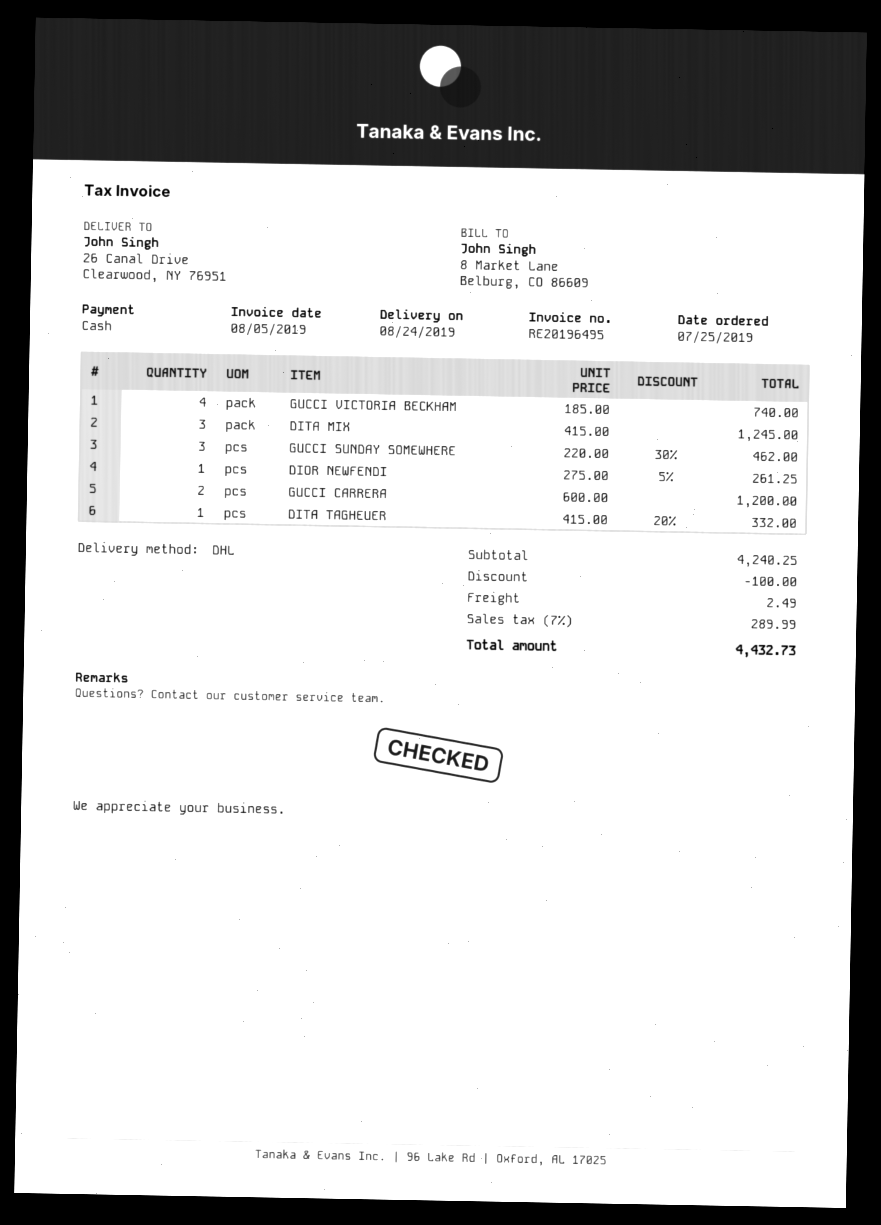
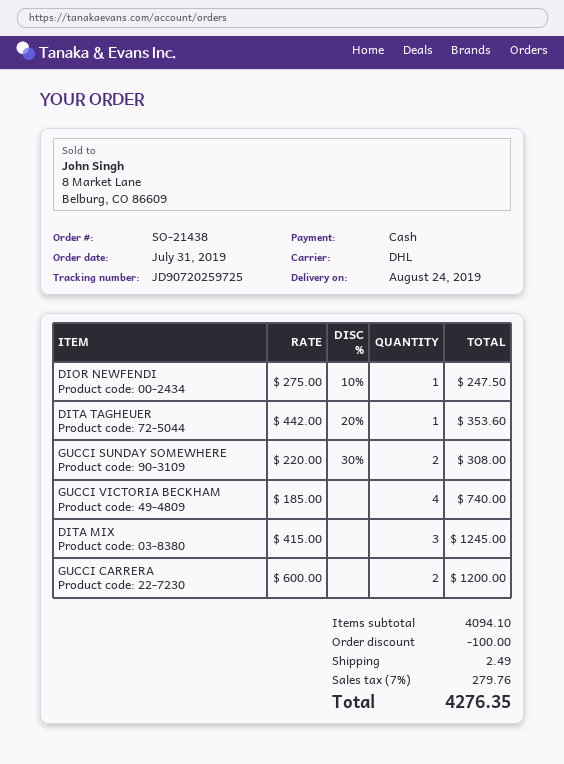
order date: 2019-07-25 -> 2019-07-31
GUCCI SUNDAY SOMEWHERE: 3 x 220.00 - 30% = 462.00 -> 2 x 220.00 - 30% = 308.00
DIOR NEWFENDI: 1 x 275.00 - 5% = 261.25 -> 1 x 275.00 - 10% = 247.50
DITA TAGHEUER: 1 x 415.00 - 20% = 332.00 -> 1 x 442.00 - 20% = 353.60
subtotal: 4240.25 -> 4094.10
tax: 7% = 289.99 -> 7% = 279.76
total: 4432.73 -> 4276.35

